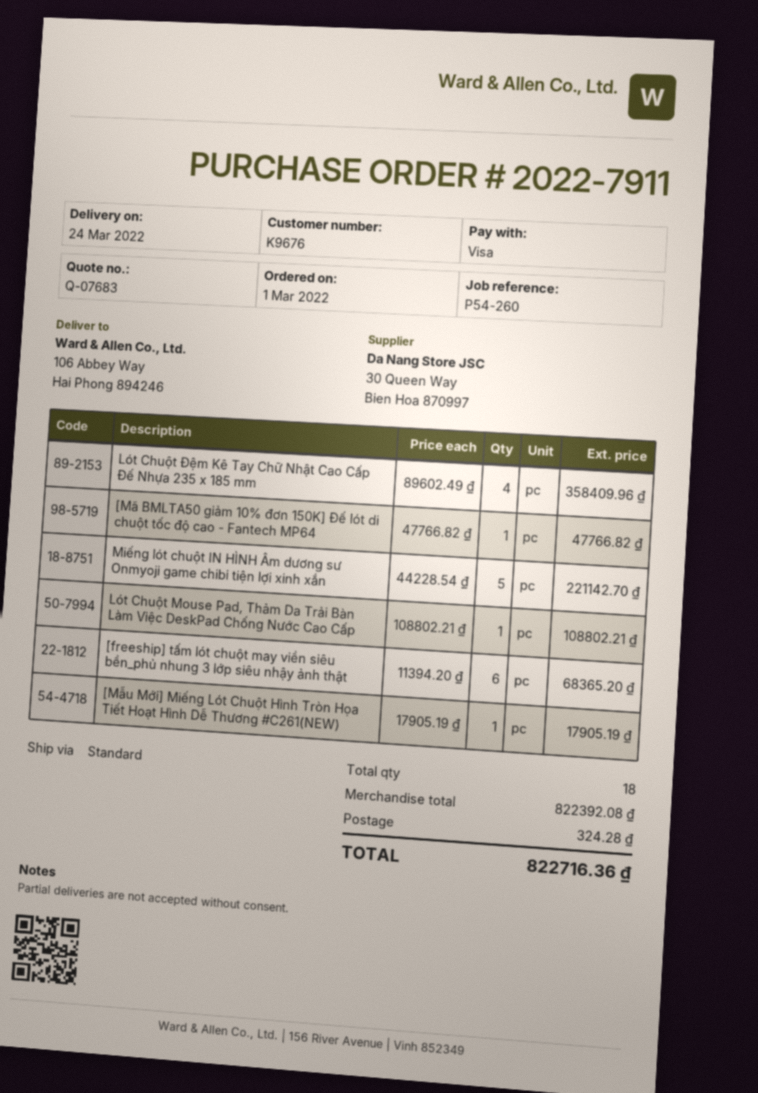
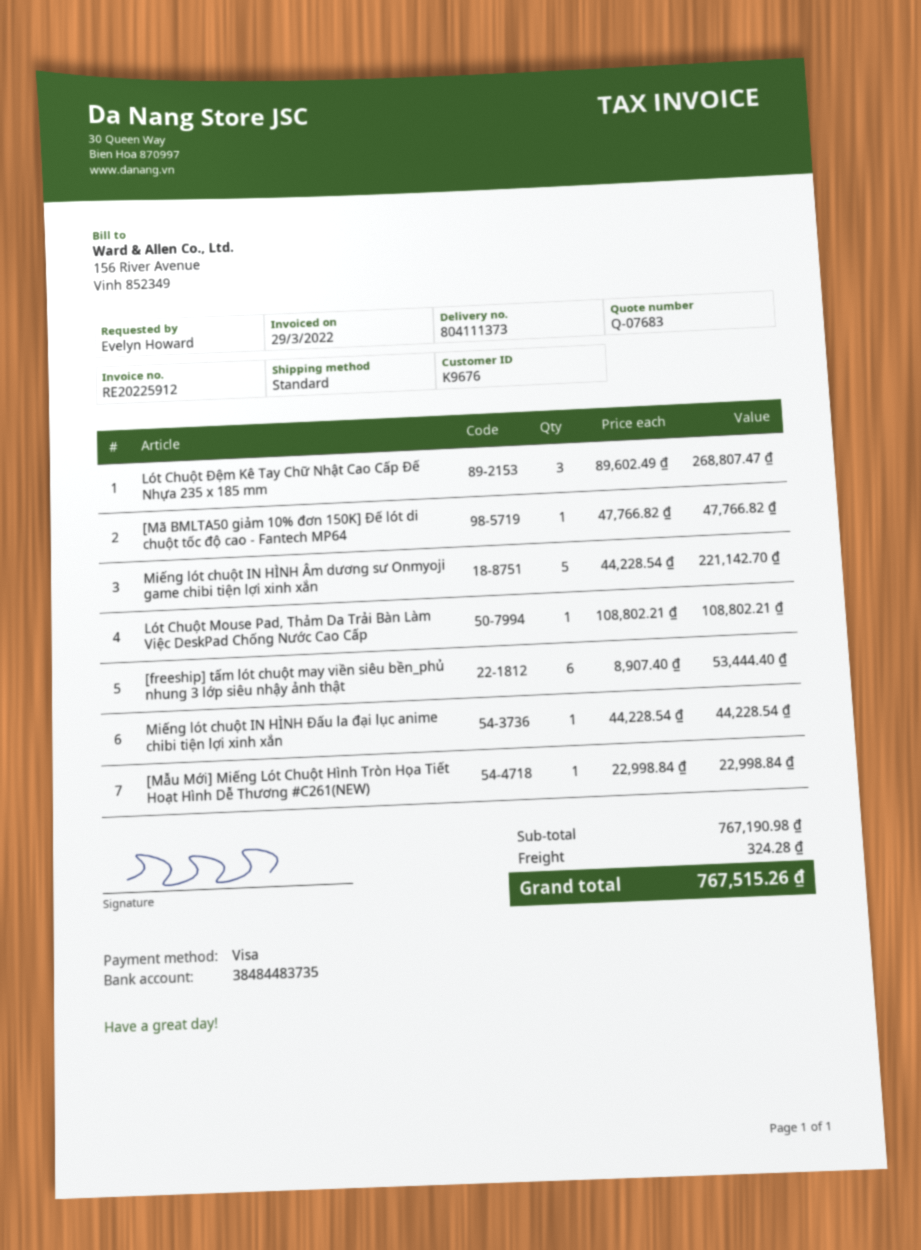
Lót Chuột Đệm Kê Tay Chữ Nhật Cao Cấp Đế Nhựa 235 x 185 mm: 4 x 89602.49 = 358409.96 -> 3 x 89602.49 = 268807.47
[freeship] tấm lót chuột may viền siêu bền_phủ nhung 3 lớp siêu nhậy ảnh thật: 6 x 11394.20 = 68365.20 -> 6 x 8907.40 = 53444.40
[Mẫu Mới] Miếng Lót Chuột Hình Tròn Họa Tiết Hoạt Hình Dễ Thương #C261(NEW): 1 x 17905.19 = 17905.19 -> 1 x 22998.84 = 22998.84
Miếng lót chuột IN HÌNH Đấu la đại lục anime chibi tiện lợi xinh xắn: none -> 1 x 44228.54 = 44228.54
subtotal: 822392.08 -> 767190.98
total: 822716.36 -> 767515.26

